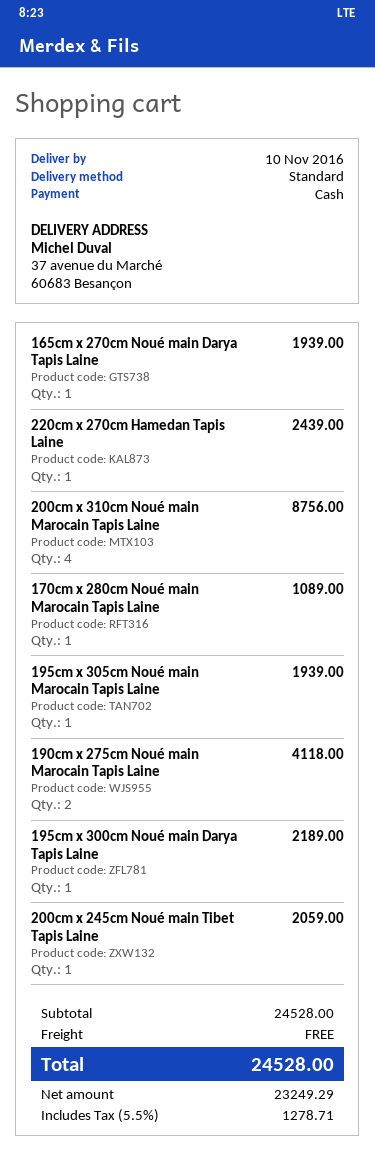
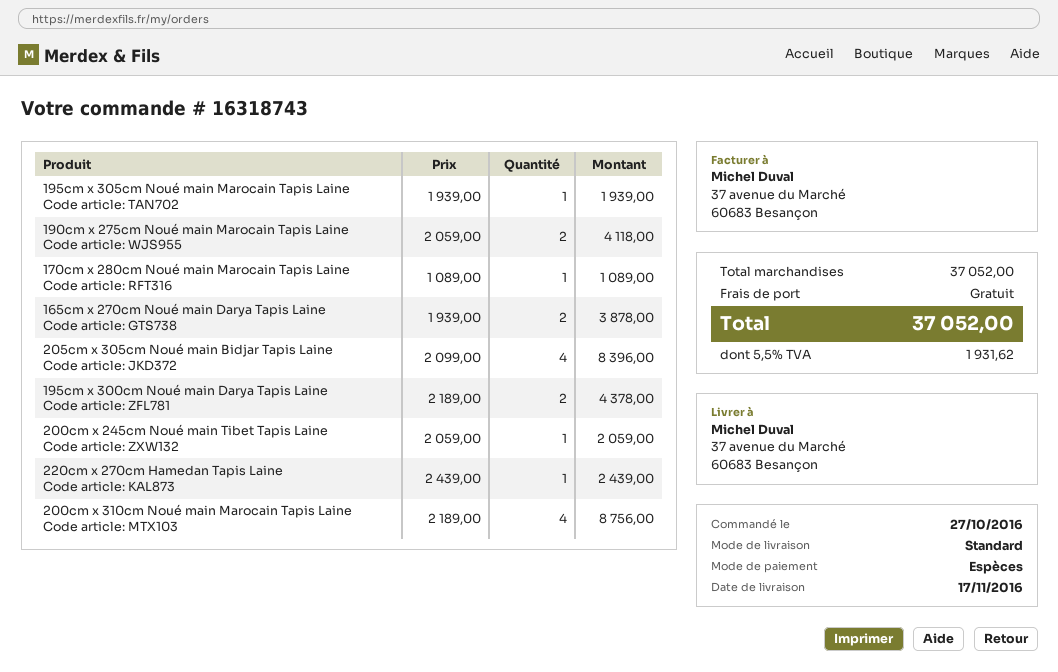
delivery date: 2016-11-10 -> 2016-11-17
165cm x 270cm Noué main Darya Tapis Laine: 1 for 1939.00 -> 2 for 3878.00
195cm x 300cm Noué main Darya Tapis Laine: 1 for 2189.00 -> 2 for 4378.00
205cm x 305cm Noué main Bidjar Tapis Laine: none -> 4 for 8396.00
subtotal: 24528.00 -> 37052.00
tax: 5.5% = 1278.71 -> 5.5% = 1931.62
total: 24528.00 -> 37052.00

